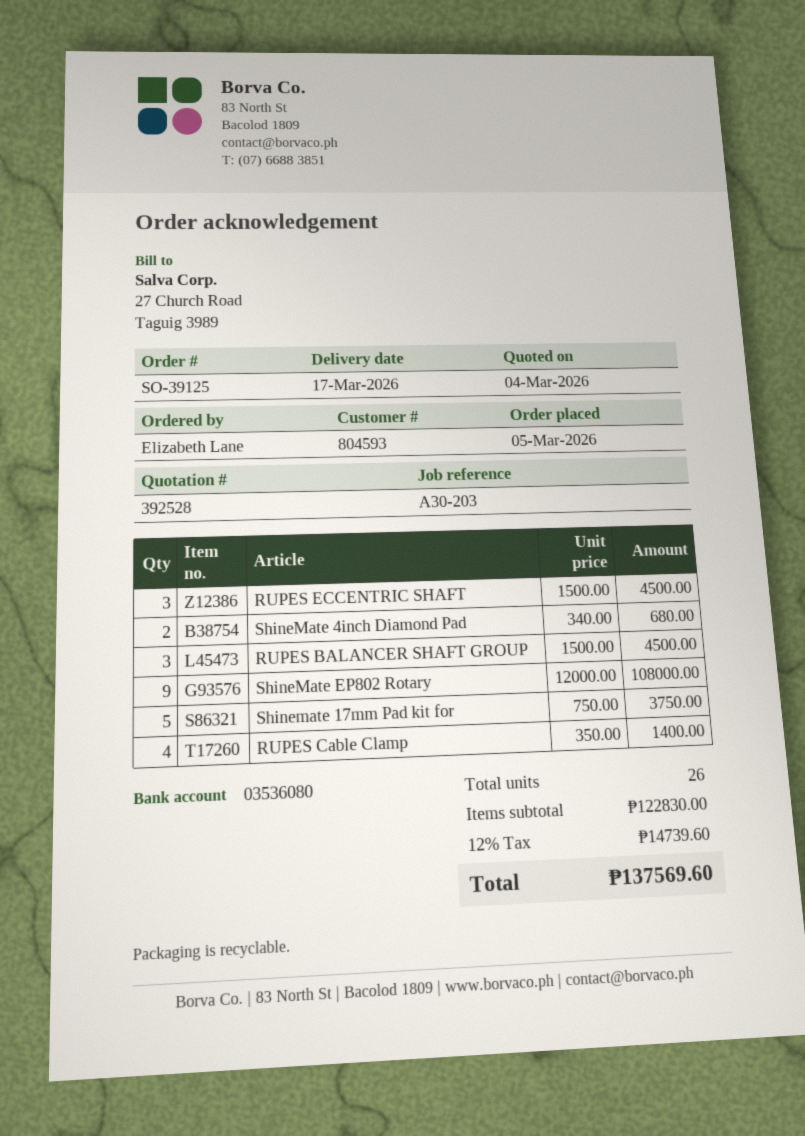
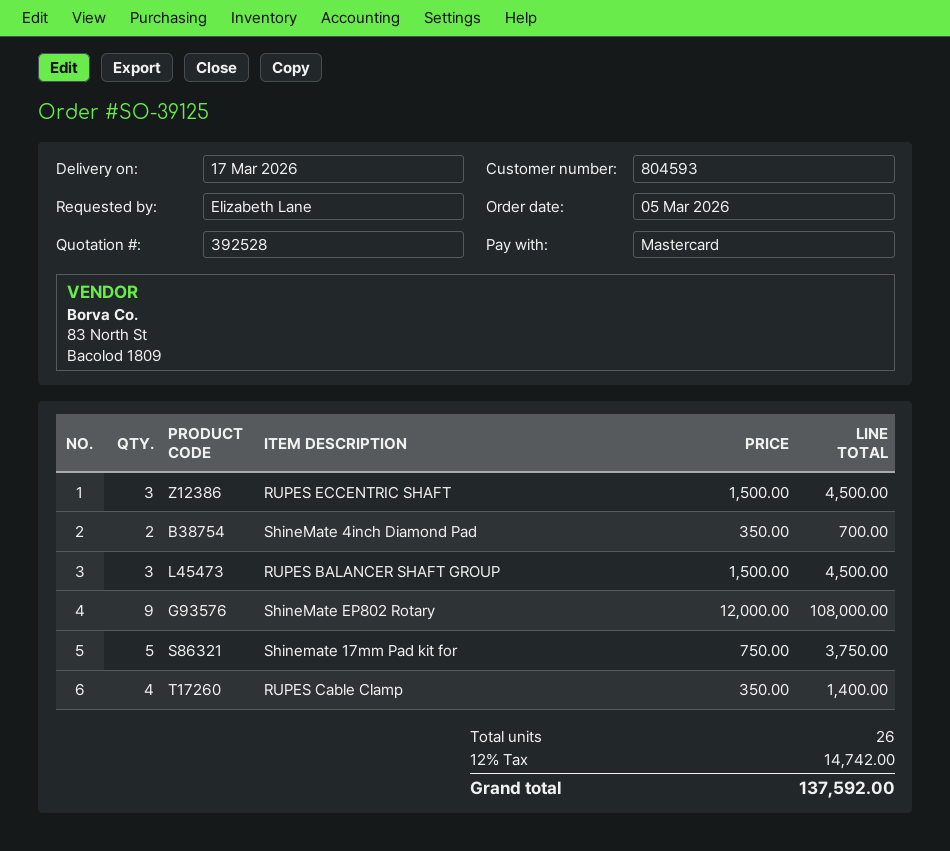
ShineMate 4inch Diamond Pad: 2 x 340.00 = 680.00 -> 2 x 350.00 = 700.00
tax: 12% = 14739.60 -> 12% = 14742.00
total: 137569.60 -> 137592.00

